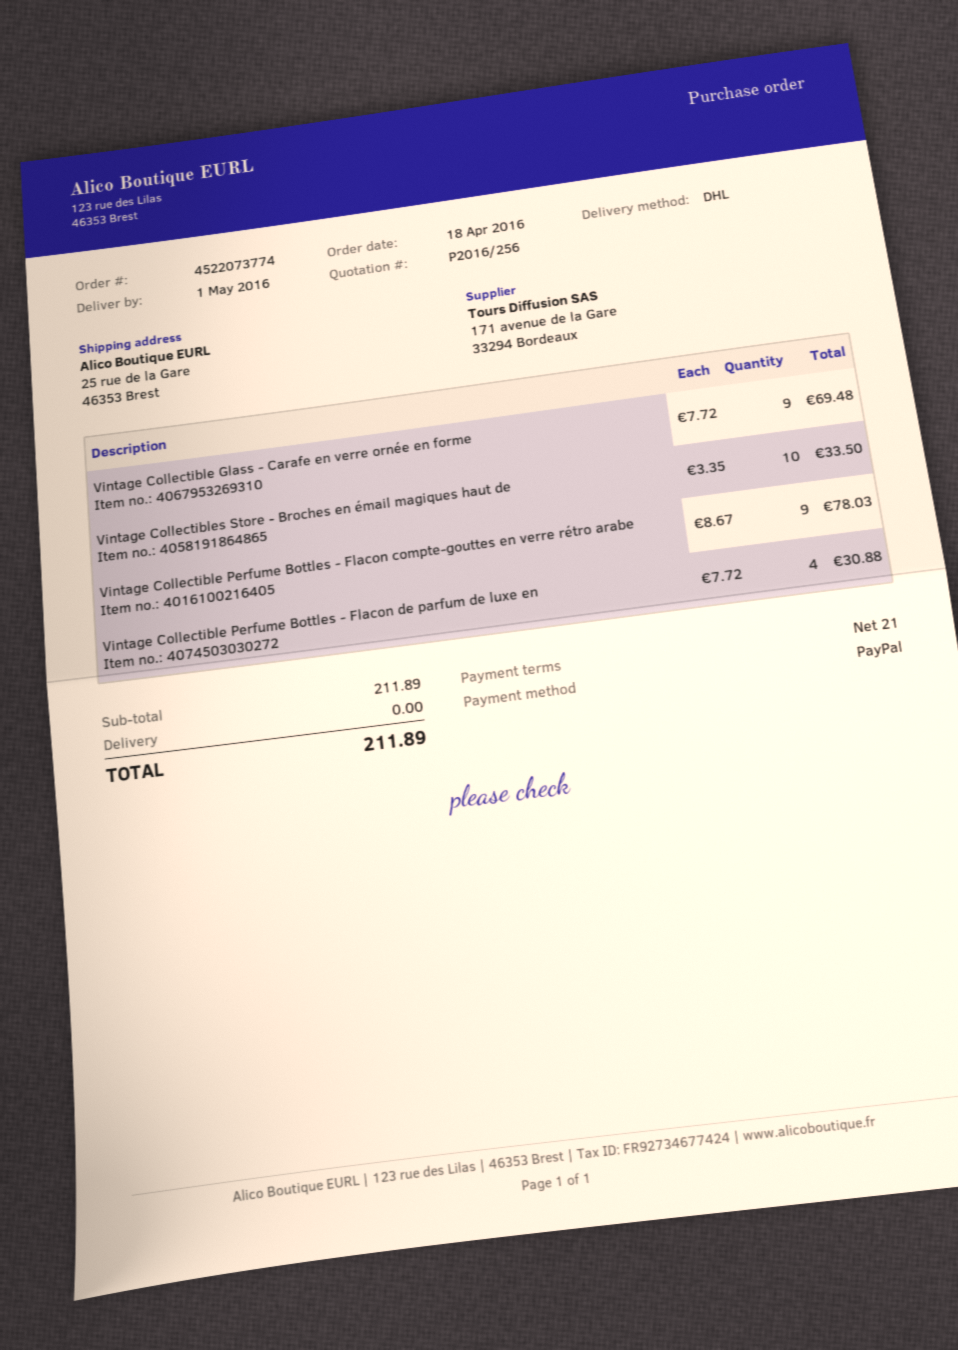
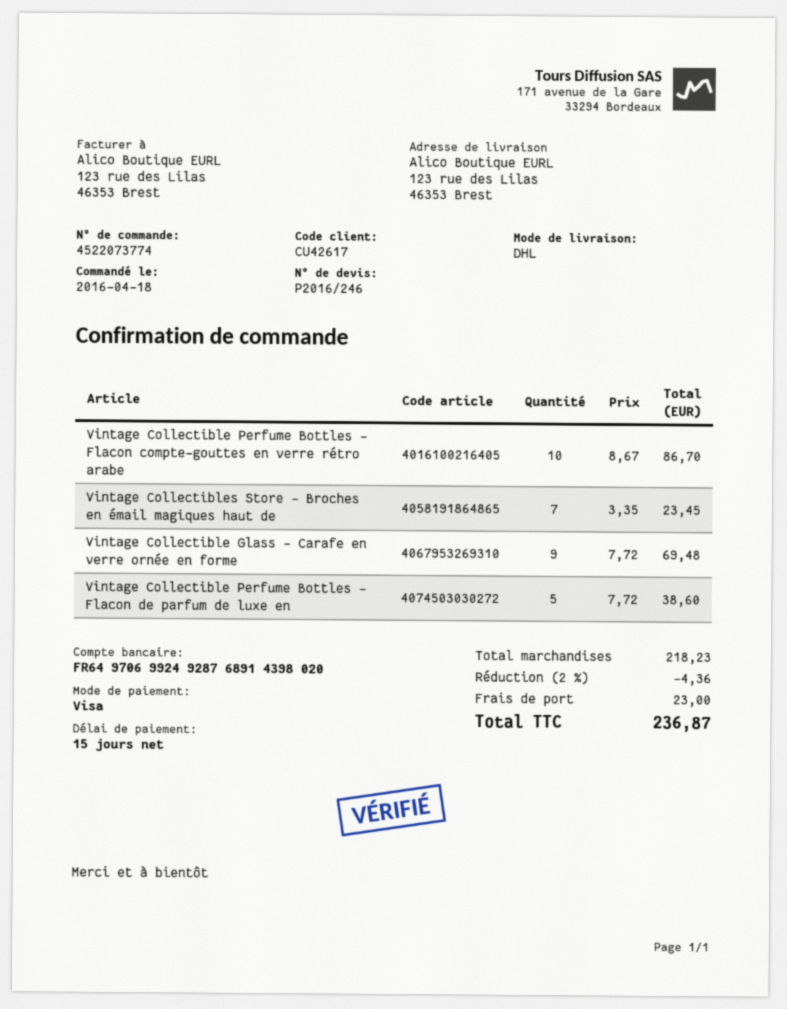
quote number: P2016/256 -> P2016/246
payment terms: 21 days -> 15 days
payment method: PayPal -> Visa
ship to: 25 rue de la Gare, 46353 Brest -> 123 rue des Lilas, 46353 Brest
Vintage Collectibles Store - Broches en émail magiques haut de: 10 x 3.35 = 33.50 -> 7 x 3.35 = 23.45
Vintage Collectible Perfume Bottles - Flacon compte-gouttes en verre rétro arabe: 9 x 8.67 = 78.03 -> 10 x 8.67 = 86.70
Vintage Collectible Perfume Bottles - Flacon de parfum de luxe en: 4 x 7.72 = 30.88 -> 5 x 7.72 = 38.60
subtotal: 211.89 -> 218.23
discount: none -> 2% = 4.36
shipping: 0.00 -> 23.00
total: 211.89 -> 236.87

